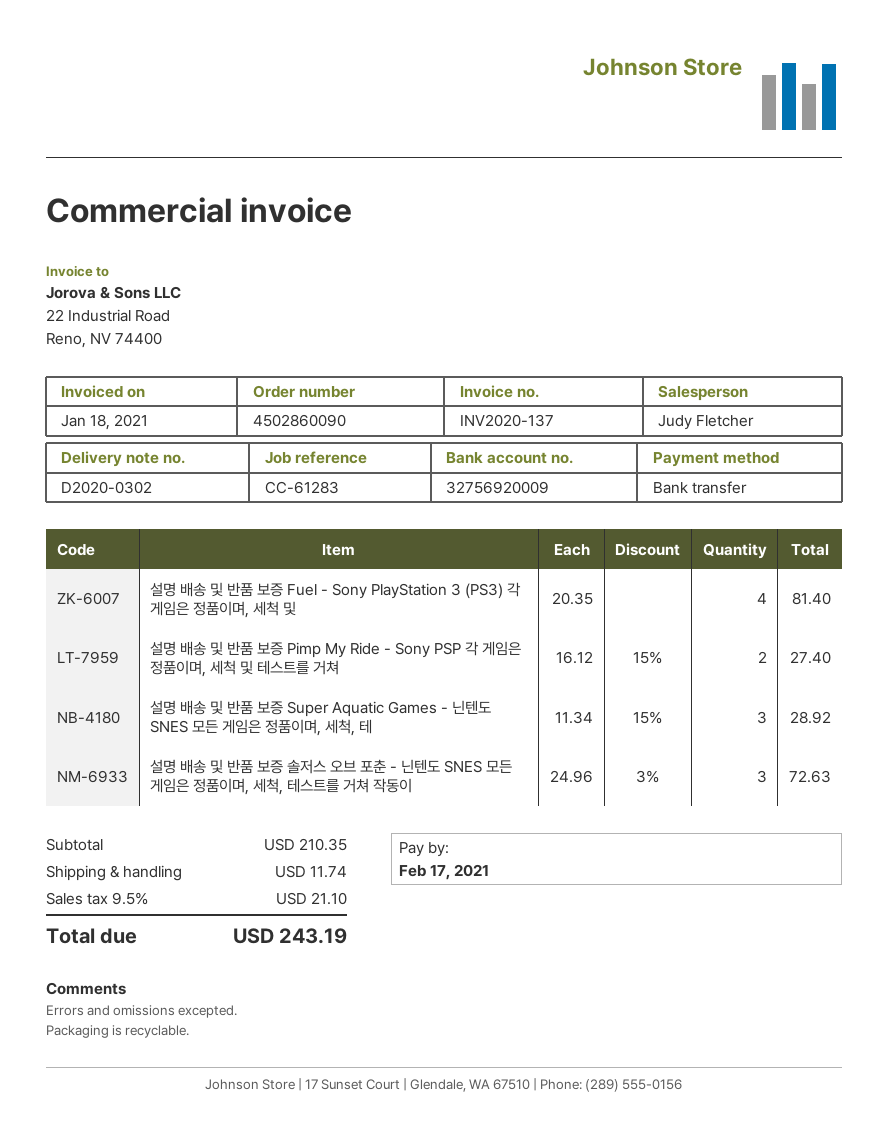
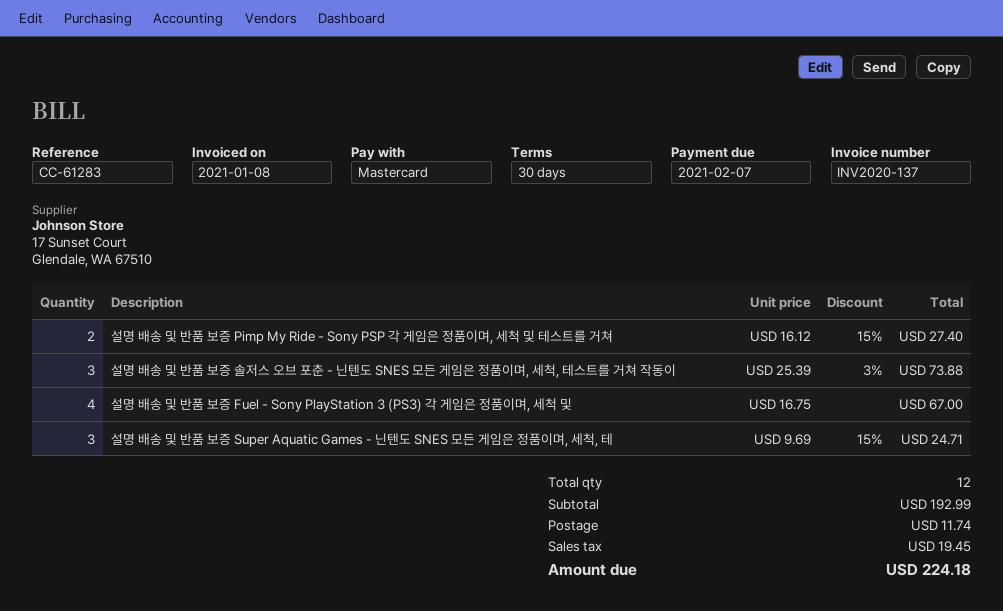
invoice date: 2021-01-18 -> 2021-01-08
due date: 2021-02-17 -> 2021-02-07
payment method: bank transfer -> Mastercard
설명 배송 및 반품 보증 Fuel - Sony PlayStation 3 (PS3) 각 게임은 정품이며, 세척 및: 4 x 20.35 = 81.40 -> 4 x 16.75 = 67.00
설명 배송 및 반품 보증 Super Aquatic Games - 닌텐도 SNES 모든 게임은 정품이며, 세척, 테: 3 x 11.34 - 15% = 28.92 -> 3 x 9.69 - 15% = 24.71
설명 배송 및 반품 보증 솔저스 오브 포춘 - 닌텐도 SNES 모든 게임은 정품이며, 세척, 테스트를 거쳐 작동이: 3 x 24.96 - 3% = 72.63 -> 3 x 25.39 - 3% = 73.88
subtotal: 210.35 -> 192.99
tax: 21.10 -> 19.45
total: 243.19 -> 224.18

